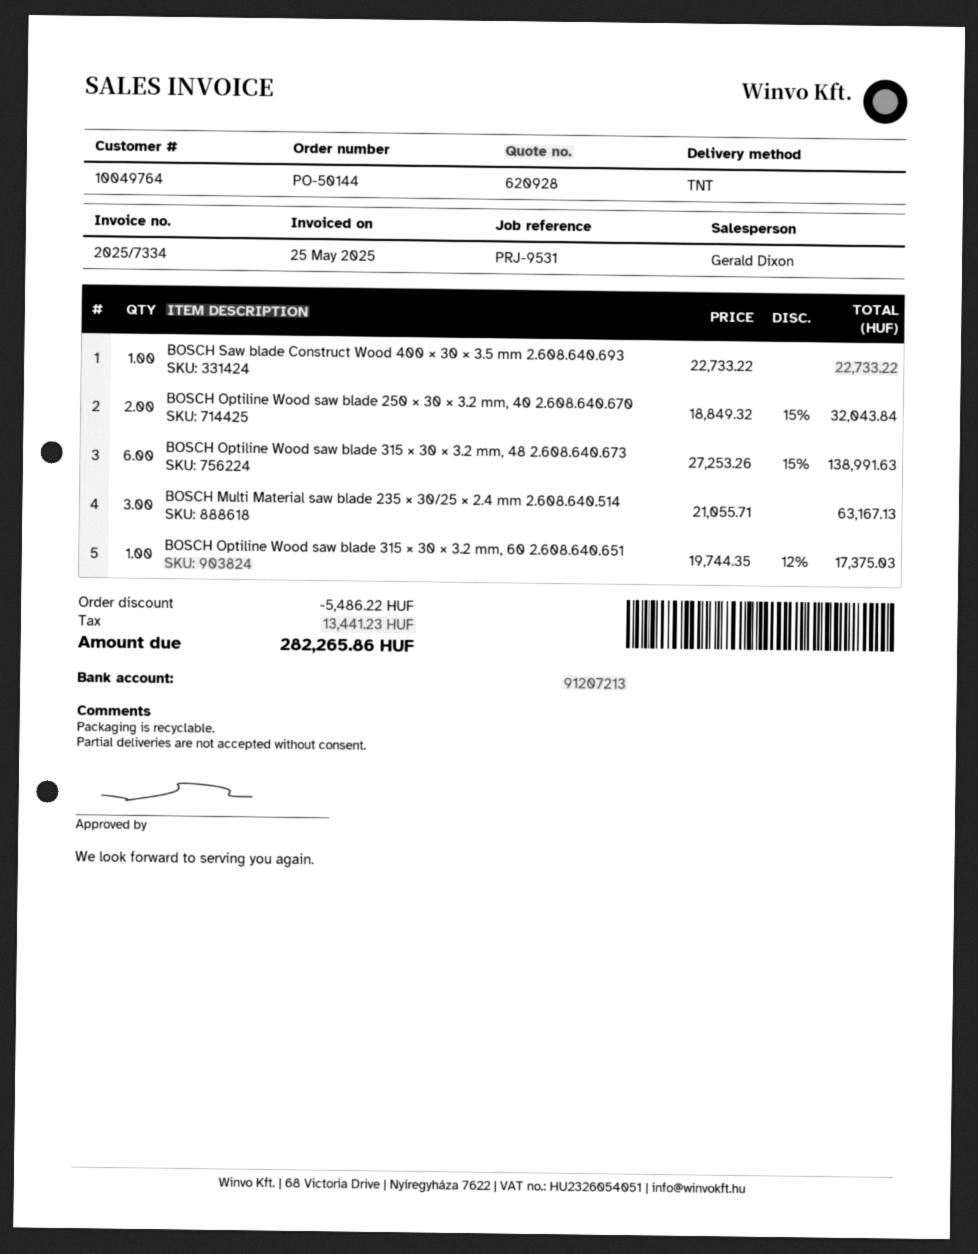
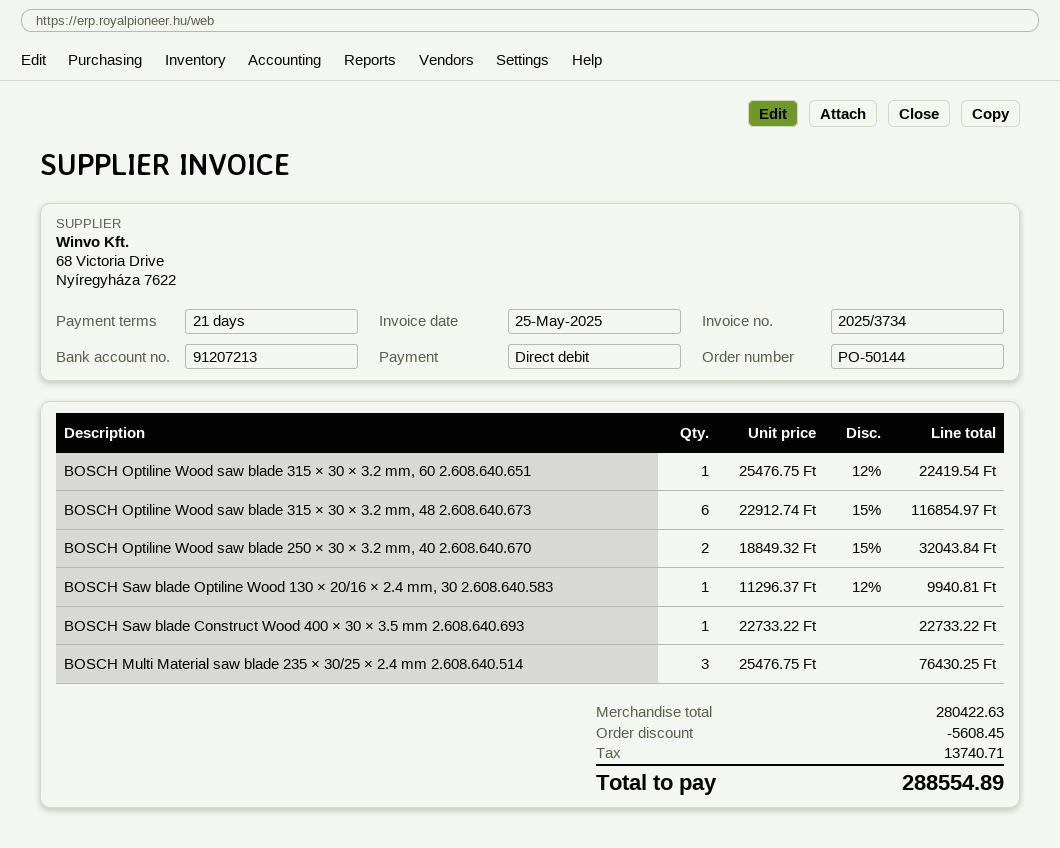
invoice number: 2025/7334 -> 2025/3734
BOSCH Optiline Wood saw blade 315 × 30 × 3.2 mm, 48 2.608.640.673: 6 x 27253.26 - 15% = 138991.63 -> 6 x 22912.74 - 15% = 116854.97
BOSCH Multi Material saw blade 235 × 30/25 × 2.4 mm 2.608.640.514: 3 x 21055.71 = 63167.13 -> 3 x 25476.75 = 76430.25
BOSCH Optiline Wood saw blade 315 × 30 × 3.2 mm, 60 2.608.640.651: 1 x 19744.35 - 12% = 17375.03 -> 1 x 25476.75 - 12% = 22419.54
BOSCH Saw blade Optiline Wood 130 × 20/16 × 2.4 mm, 30 2.608.640.583: none -> 1 x 11296.37 - 12% = 9940.81
discount: 5486.22 -> 5608.45
tax: 13441.23 -> 13740.71
total: 282265.86 -> 288554.89

